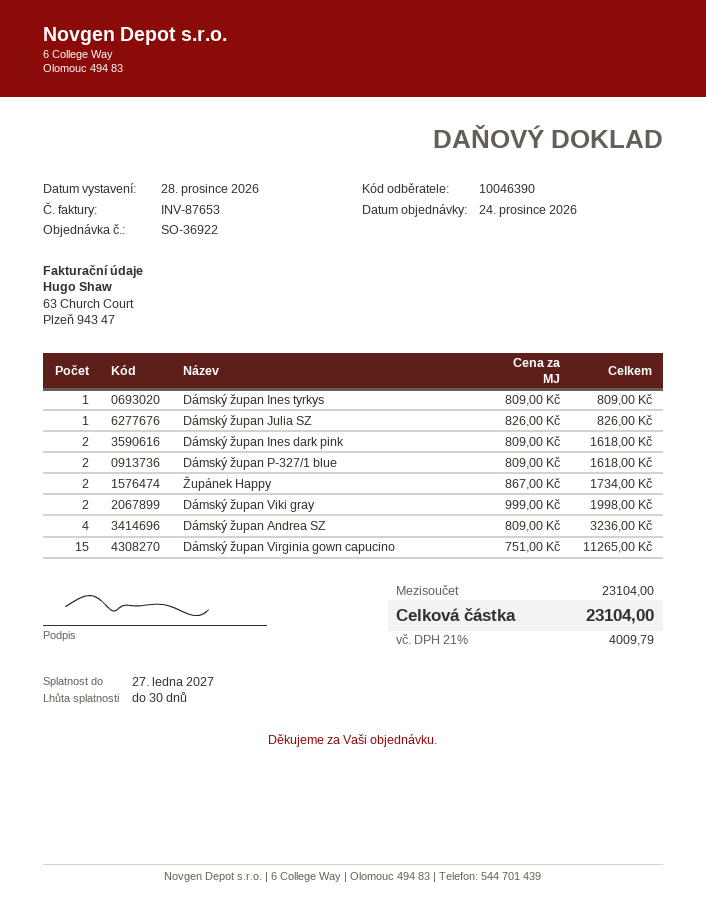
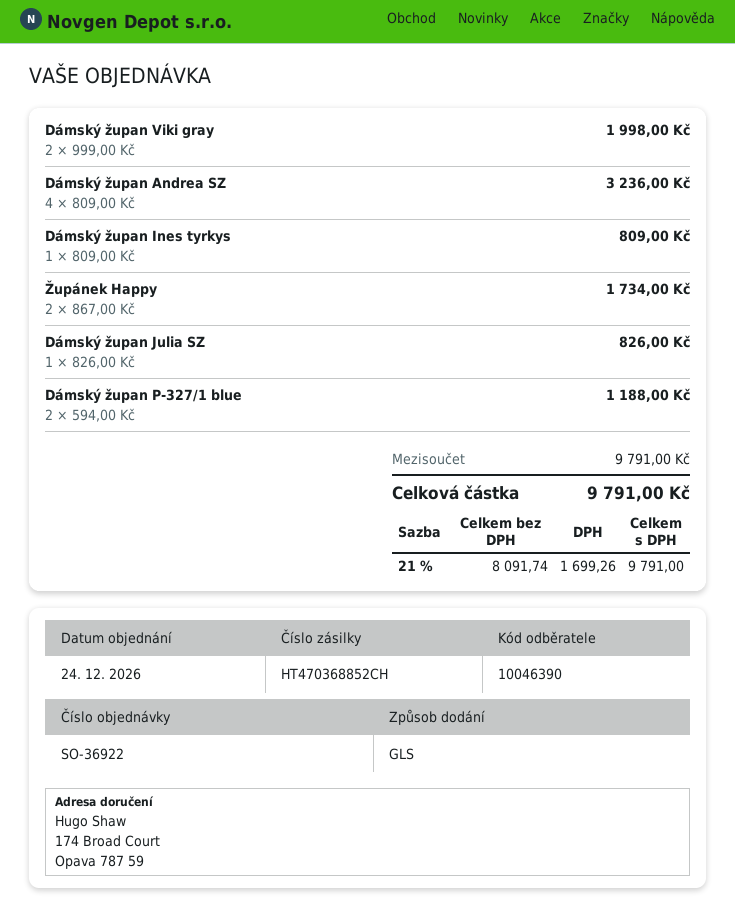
Dámský župan Ines dark pink: 2 x 809.00 = 1618.00 -> none
Dámský župan P-327/1 blue: 2 x 809.00 = 1618.00 -> 2 x 594.00 = 1188.00
Dámský župan Virginia gown capucino: 15 x 751.00 = 11265.00 -> none
subtotal: 23104.00 -> 9791.00
tax: 21% = 4009.79 -> 21% = 1699.26
total: 23104.00 -> 9791.00

